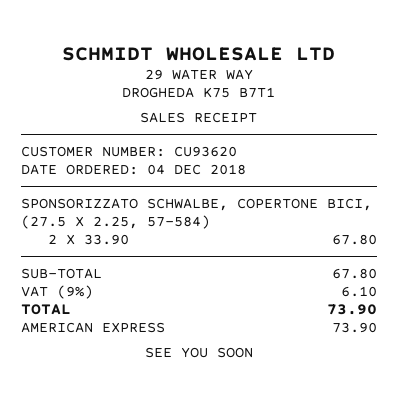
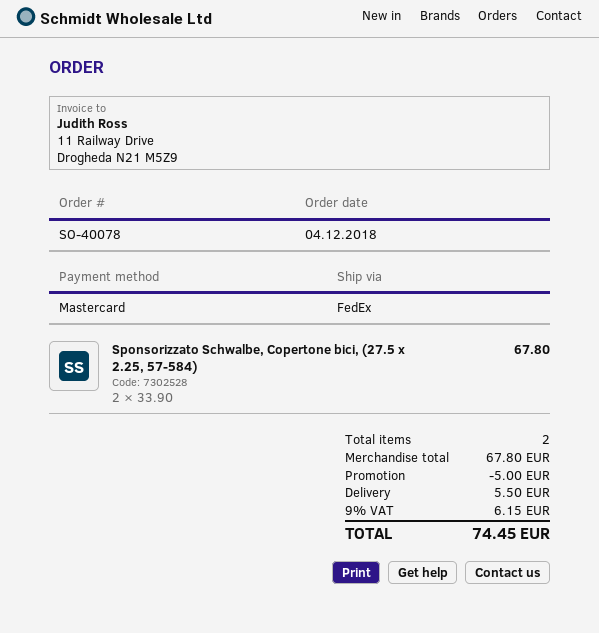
payment method: American Express -> Mastercard
discount: none -> 5.00
shipping: none -> 5.50
tax: 9% = 6.10 -> 9% = 6.15
total: 73.90 -> 74.45

